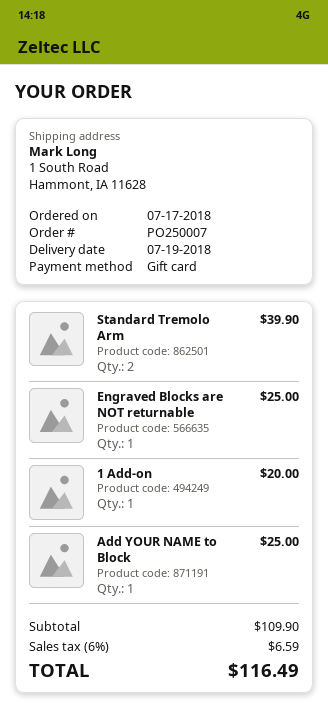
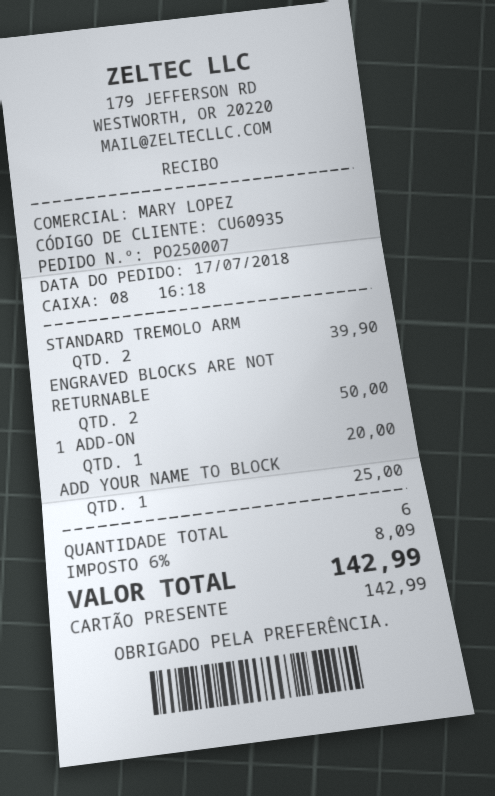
Engraved Blocks are NOT returnable: 1 for 25.00 -> 2 for 50.00
tax: 6% = 6.59 -> 6% = 8.09
total: 116.49 -> 142.99

